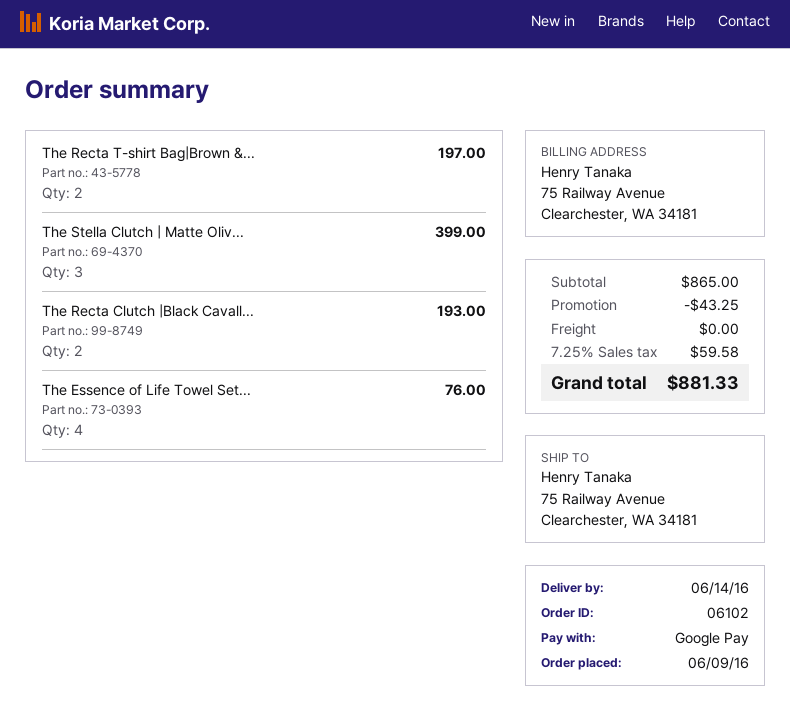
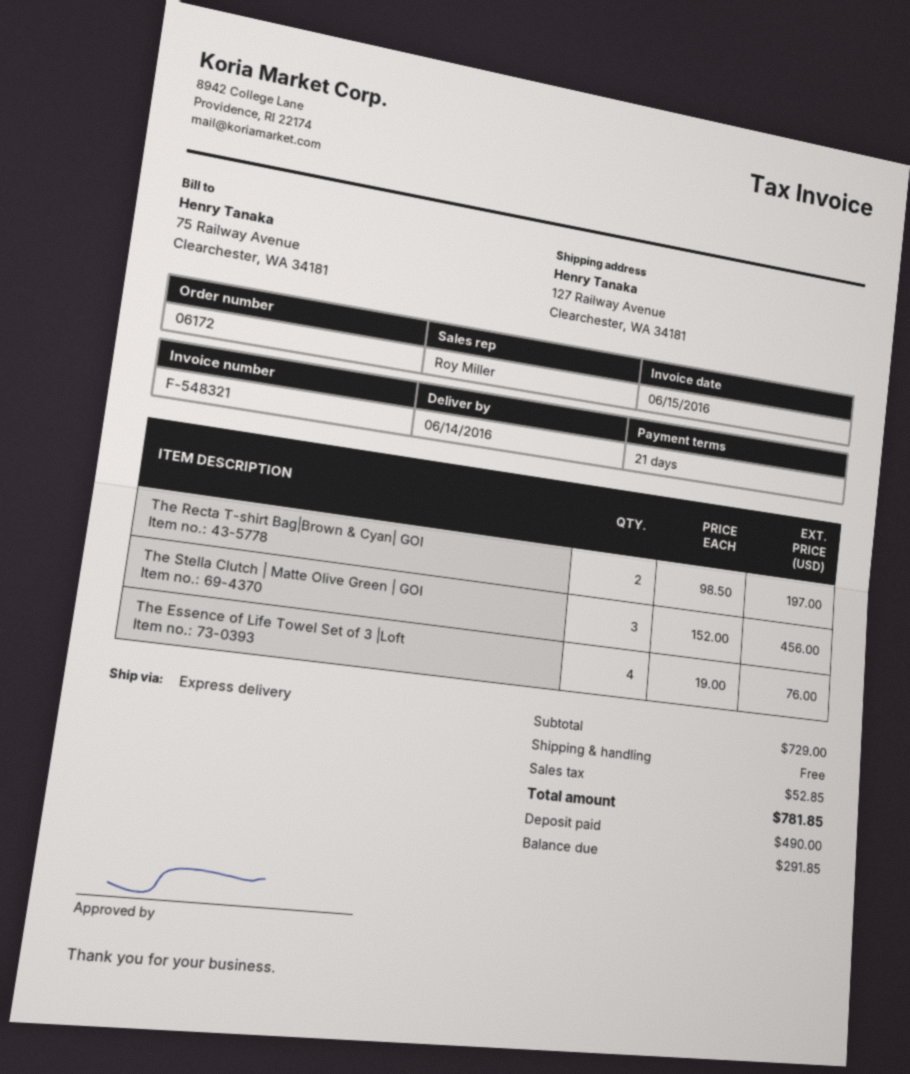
order number: 06102 -> 06172
ship to: 75 Railway Avenue, Clearchester, WA 34181 -> 127 Railway Avenue, Clearchester, WA 34181
The Stella Clutch | Matte Oliv...: 3 for 399.00 -> 3 for 456.00
The Recta Clutch |Black Cavall...: 2 for 193.00 -> none
subtotal: 865.00 -> 729.00
discount: 43.25 -> none
tax: 59.58 -> 52.85
total: 881.33 -> 781.85

